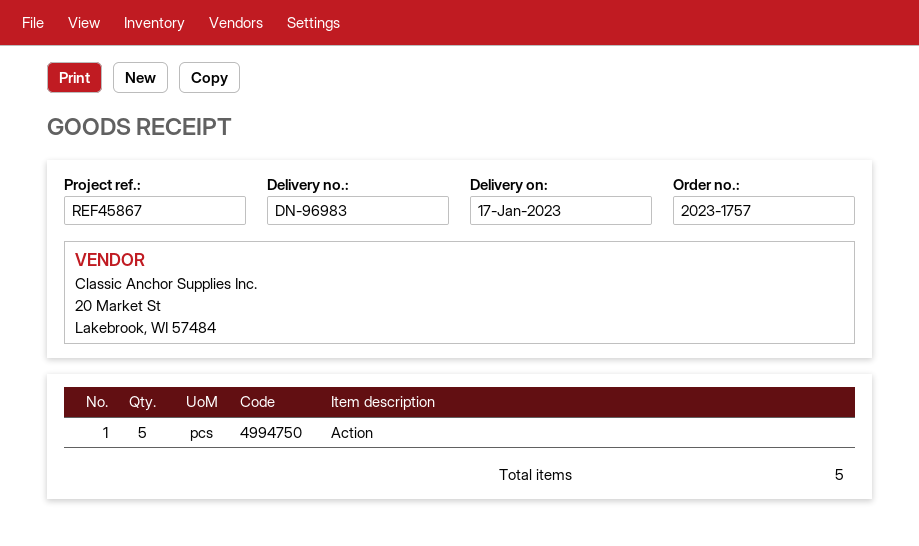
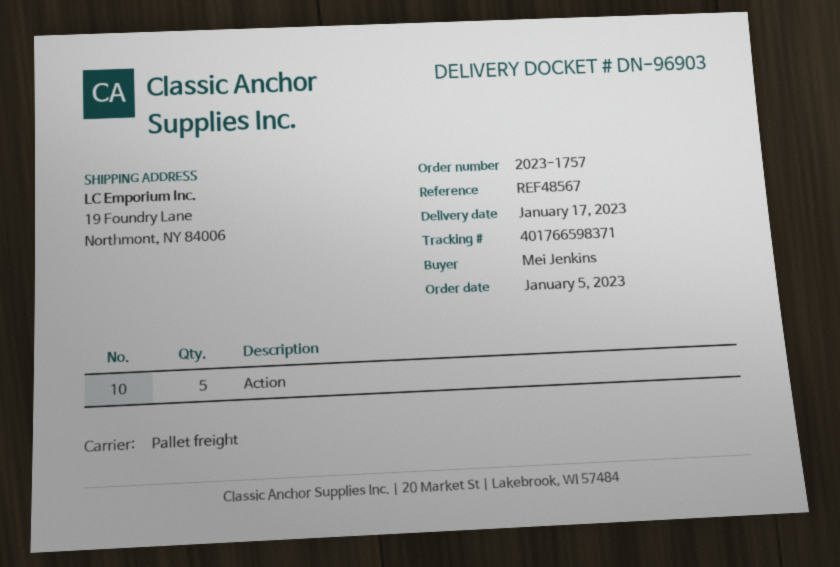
delivery note number: DN-96983 -> DN-96903
reference: REF45867 -> REF48567

